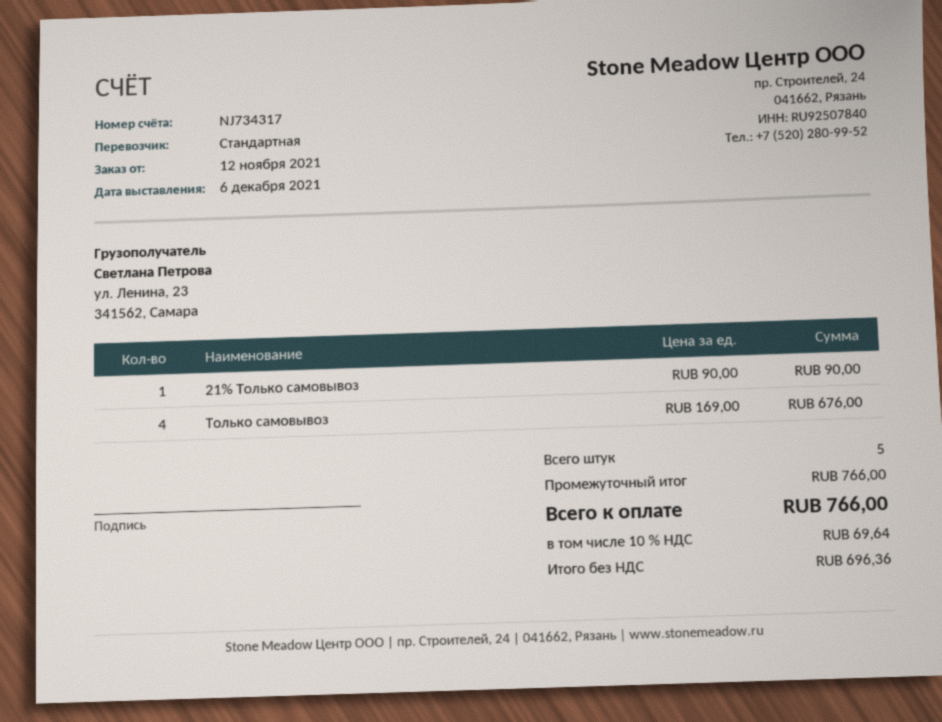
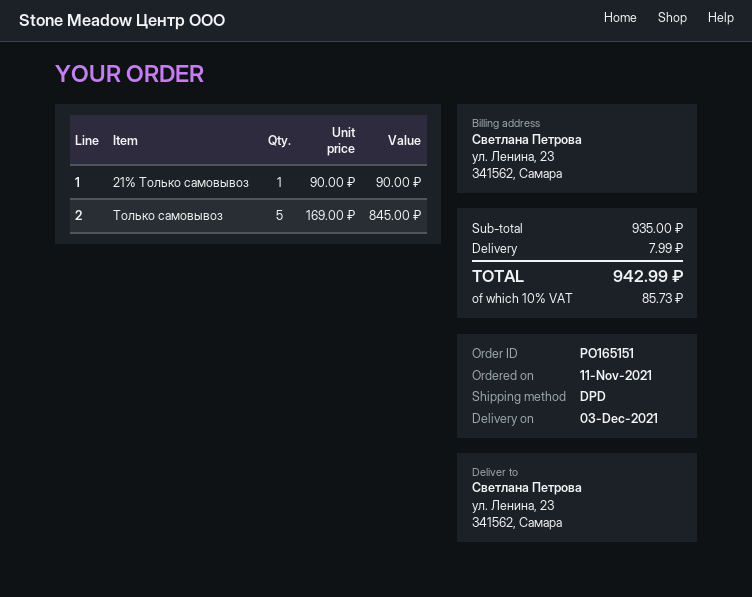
order date: 2021-11-12 -> 2021-11-11
shipping method: standard -> DPD
Только самовывоз: 4 x 169.00 = 676.00 -> 5 x 169.00 = 845.00
subtotal: 766.00 -> 935.00
shipping: none -> 7.99
tax: 10% = 69.64 -> 10% = 85.73
total: 766.00 -> 942.99

